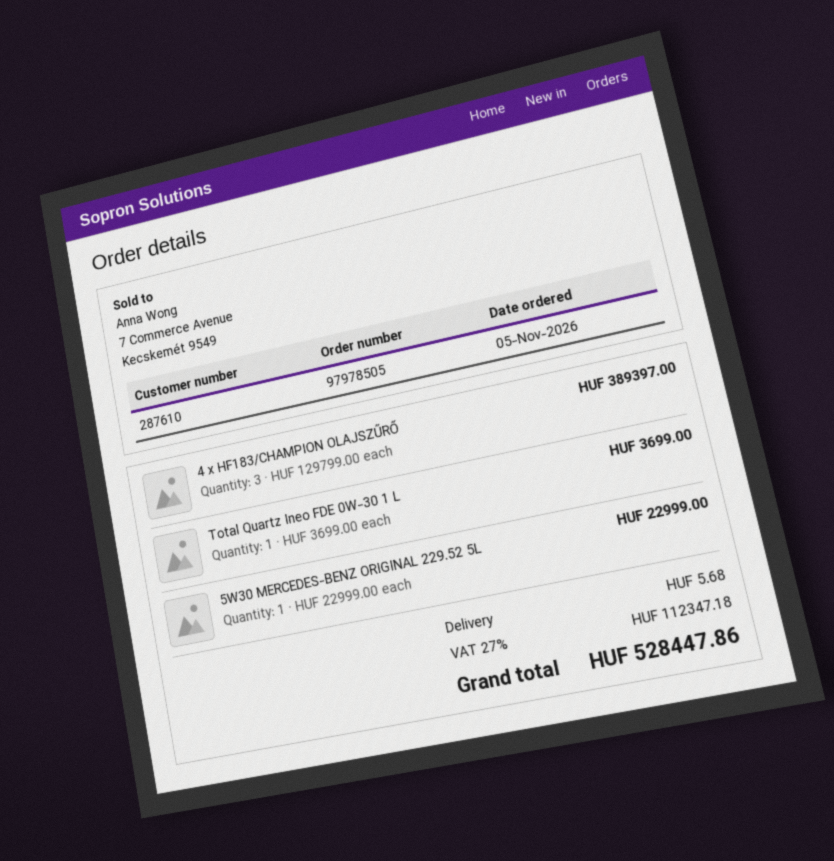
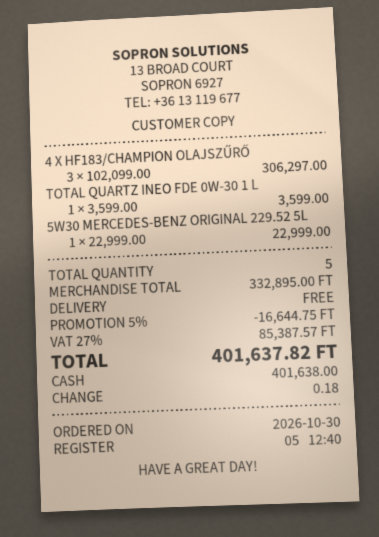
order date: 2026-11-05 -> 2026-10-30
4 x HF183/CHAMPION OLAJSZŰRŐ: 3 x 129799.00 = 389397.00 -> 3 x 102099.00 = 306297.00
Total Quartz Ineo FDE 0W-30 1 L: 1 x 3699.00 = 3699.00 -> 1 x 3599.00 = 3599.00
discount: none -> 5% = 16644.75
shipping: 5.68 -> 0.00
tax: 27% = 112347.18 -> 27% = 85387.57
total: 528447.86 -> 401637.82

